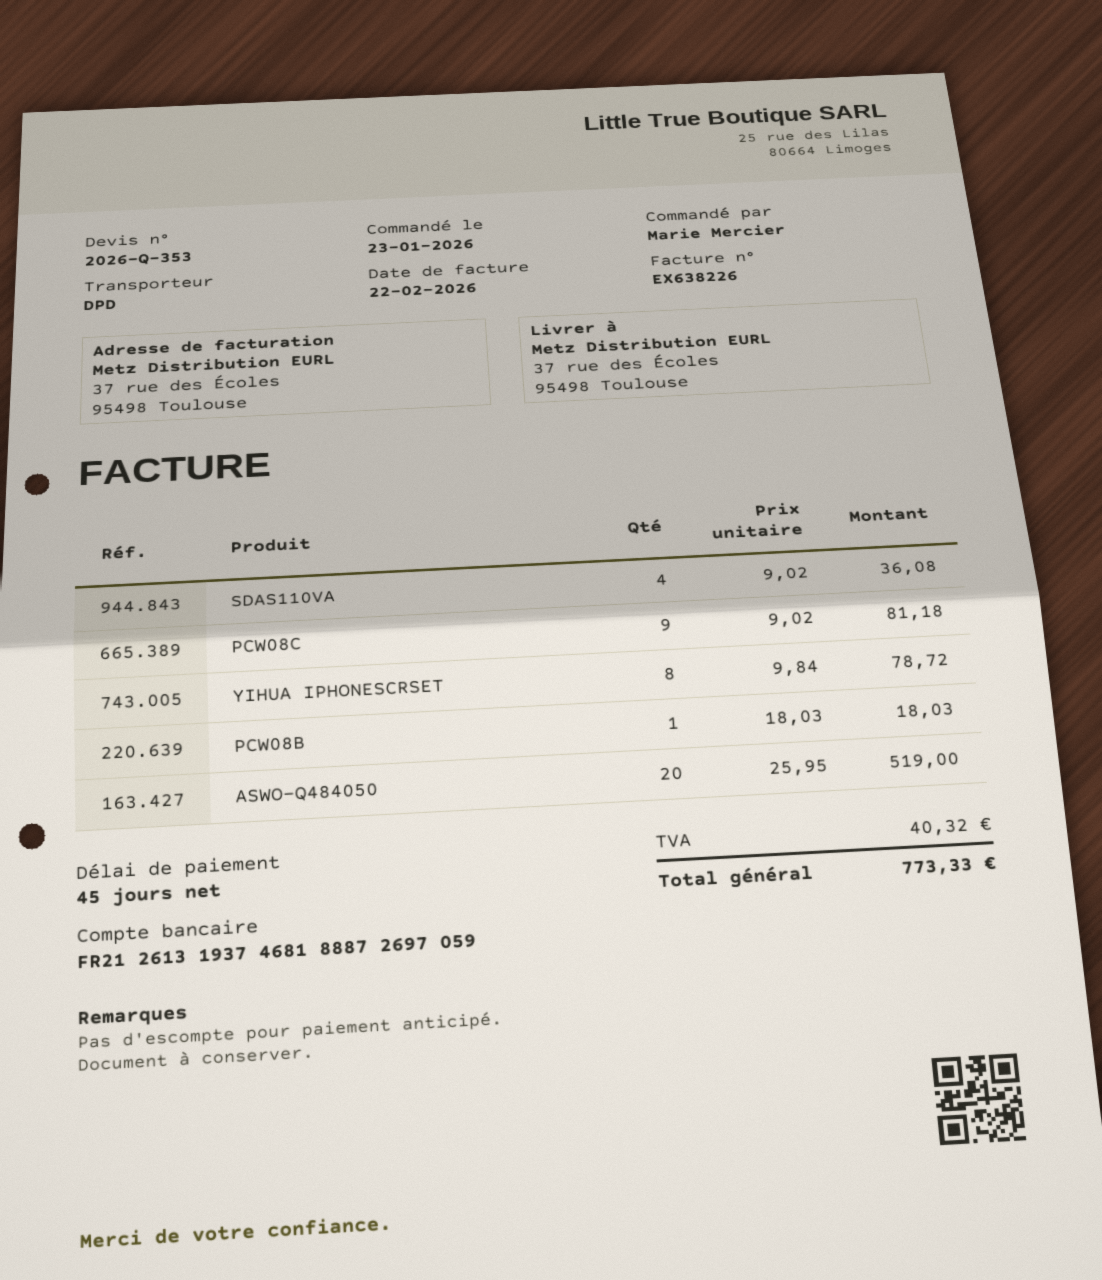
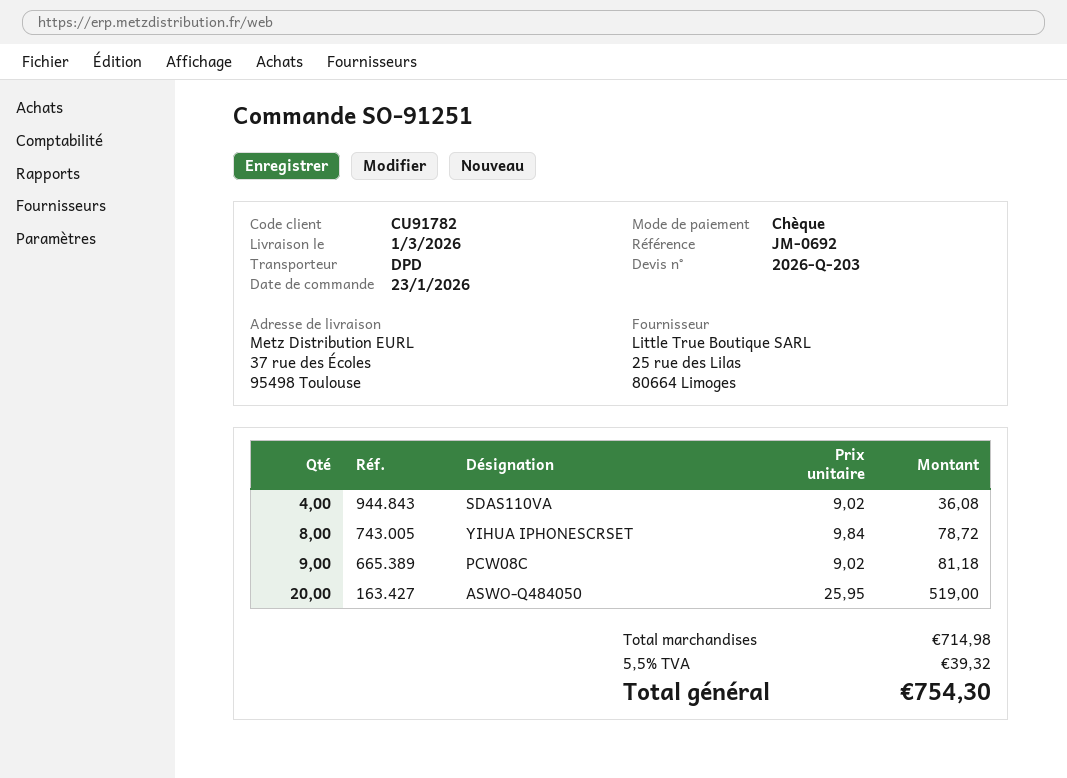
quote number: 2026-Q-353 -> 2026-Q-203
PCW08B: 1 x 18.03 = 18.03 -> none
tax: 40.32 -> 39.32
total: 773.33 -> 754.30

